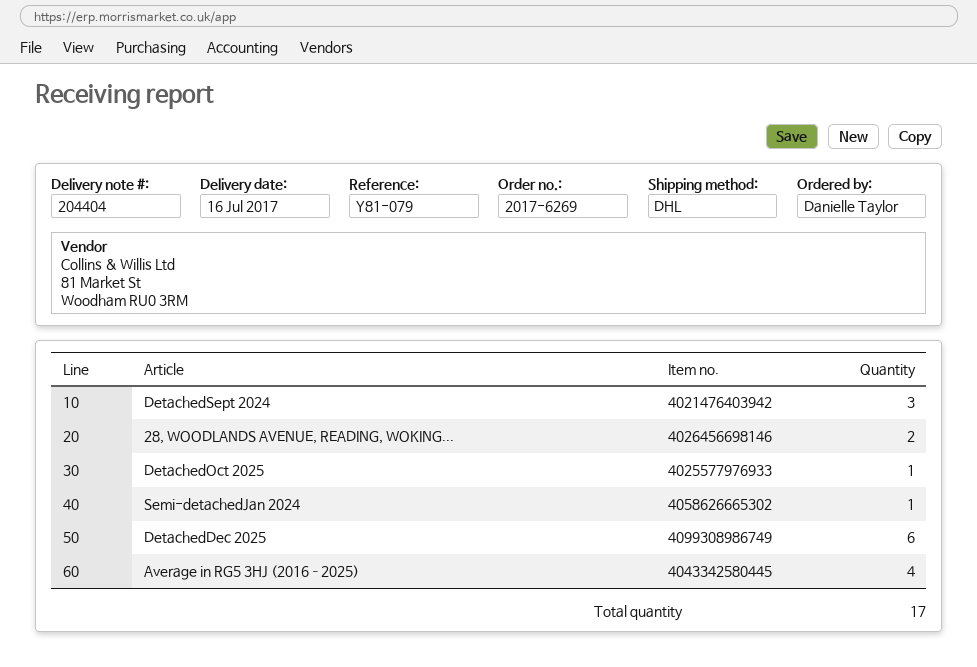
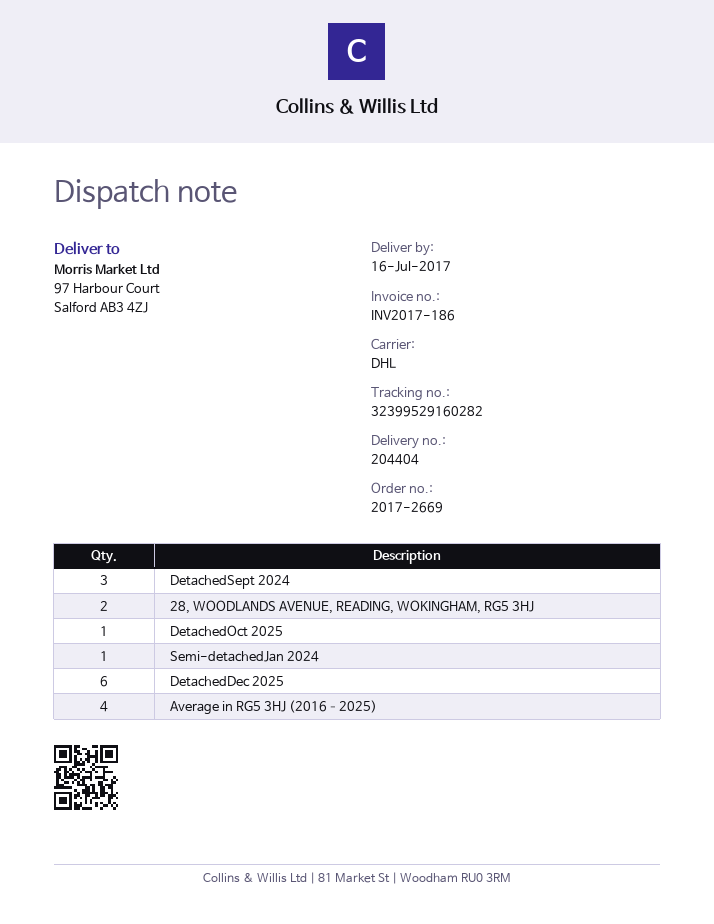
order number: 2017-6269 -> 2017-2669

